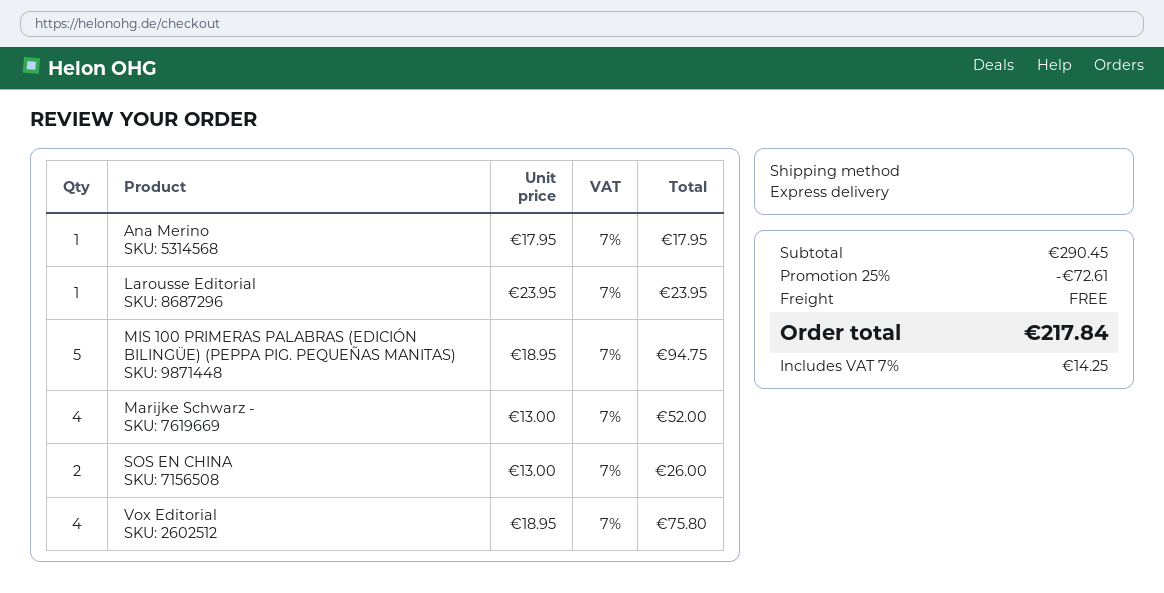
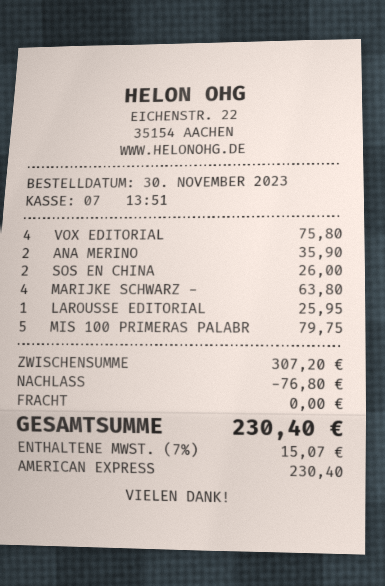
Ana Merino: 1 for 17.95 -> 2 for 35.90
Larousse Editorial: 1 for 23.95 -> 1 for 25.95
MIS 100 PRIMERAS PALABRAS (EDICIÓN BILINGÜE) (PEPPA PIG. PEQUEÑAS MANITAS): 5 for 94.75 -> 5 for 79.75
Marijke Schwarz -: 4 for 52.00 -> 4 for 63.80
subtotal: 290.45 -> 307.20
discount: 72.61 -> 76.80
tax: 7% = 14.25 -> 7% = 15.07
total: 217.84 -> 230.40

